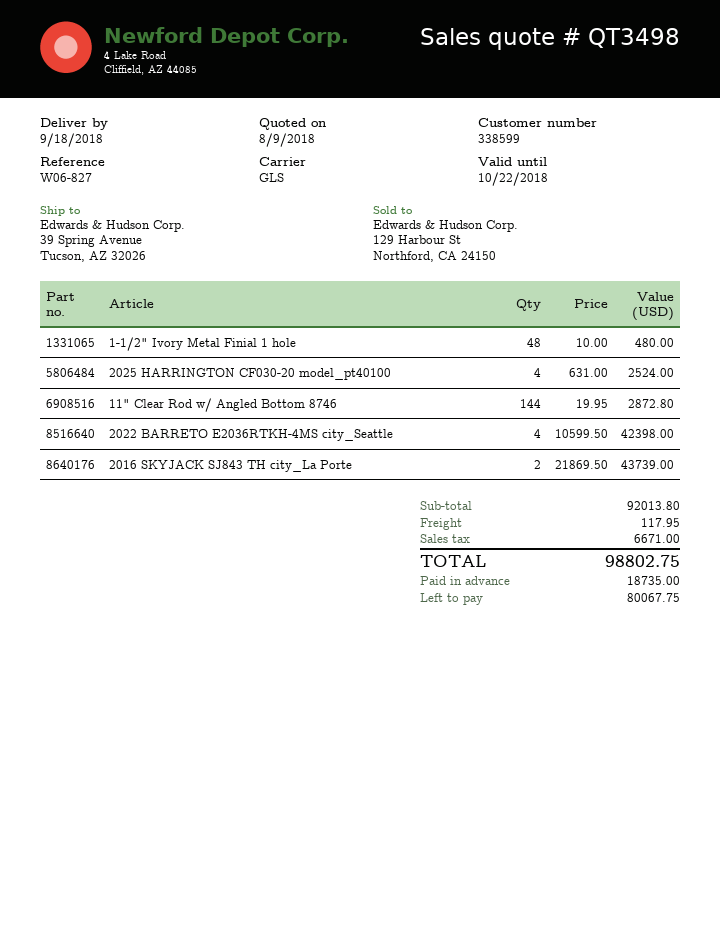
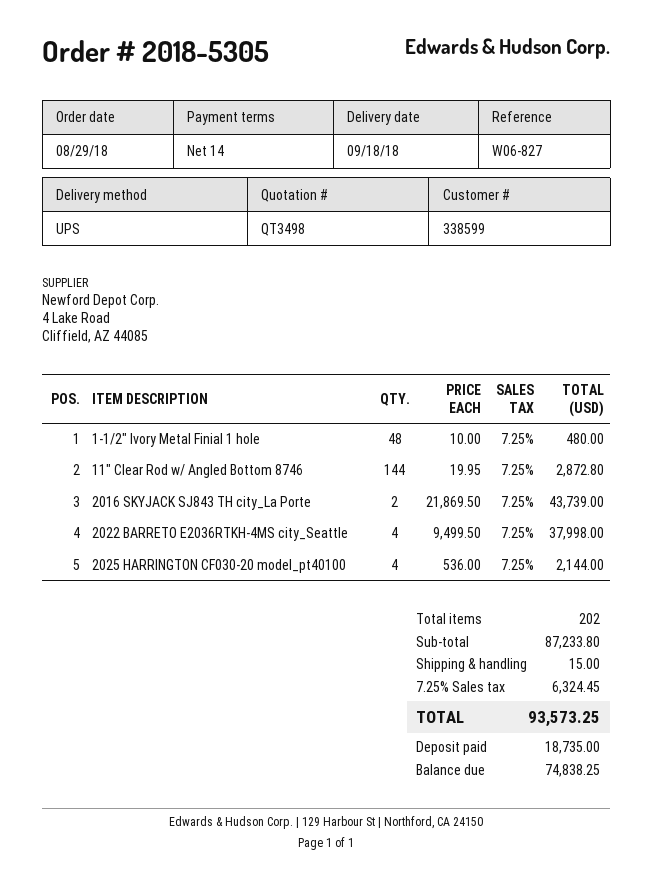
shipping method: GLS -> UPS
2025 HARRINGTON CF030-20 model_pt40100: 4 x 631.00 = 2524.00 -> 4 x 536.00 = 2144.00
2022 BARRETO E2036RTKH-4MS city_Seattle: 4 x 10599.50 = 42398.00 -> 4 x 9499.50 = 37998.00
subtotal: 92013.80 -> 87233.80
shipping: 117.95 -> 15.00
tax: 6671.00 -> 6324.45
total: 98802.75 -> 93573.25
balance: 80067.75 -> 74838.25

